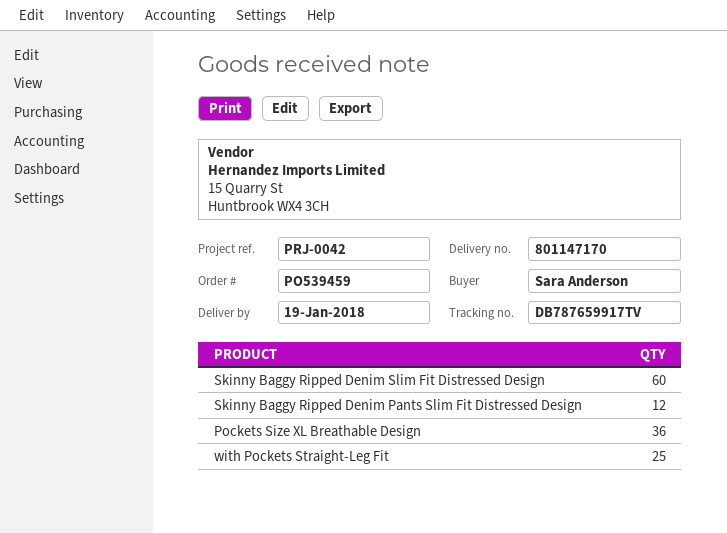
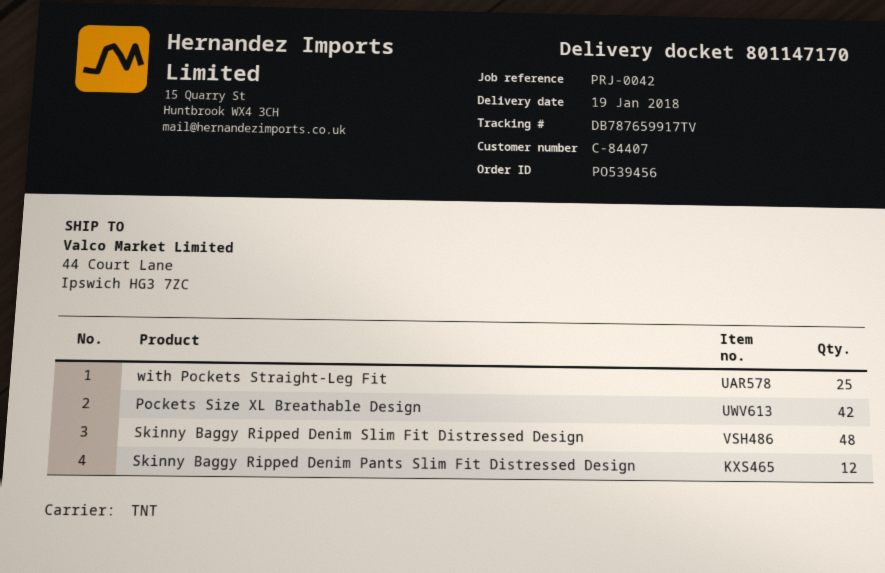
order number: PO539459 -> PO539456
Skinny Baggy Ripped Denim Slim Fit Distressed Design: 60 -> 48
Pockets Size XL Breathable Design: 36 -> 42

